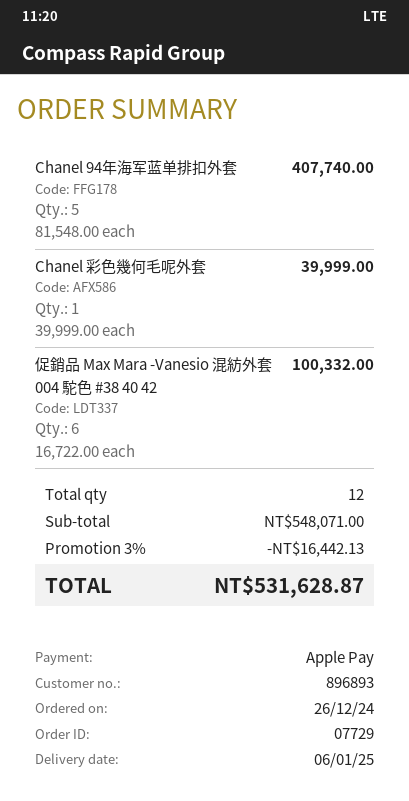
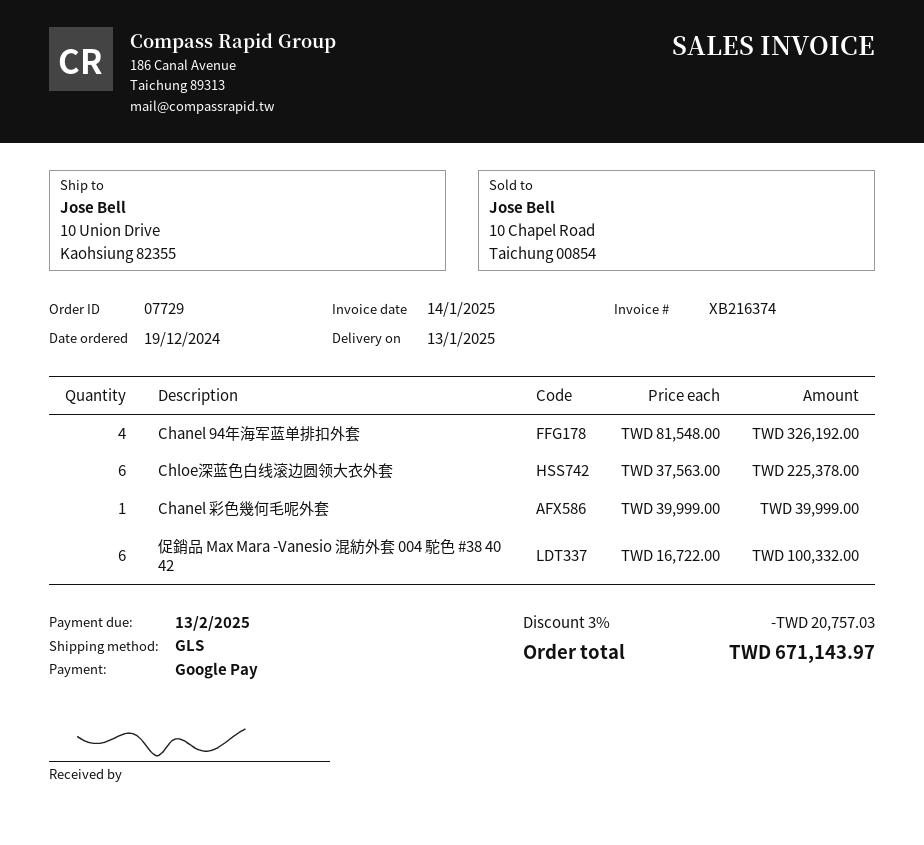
order date: 2024-12-26 -> 2024-12-19
delivery date: 2025-01-06 -> 2025-01-13
payment method: Apple Pay -> Google Pay
Chanel 94年海军蓝单排扣外套: 5 x 81548.00 = 407740.00 -> 4 x 81548.00 = 326192.00
Chloe深蓝色白线滚边圆领大衣外套: none -> 6 x 37563.00 = 225378.00
discount: 3% = 16442.13 -> 3% = 20757.03
total: 531628.87 -> 671143.97

